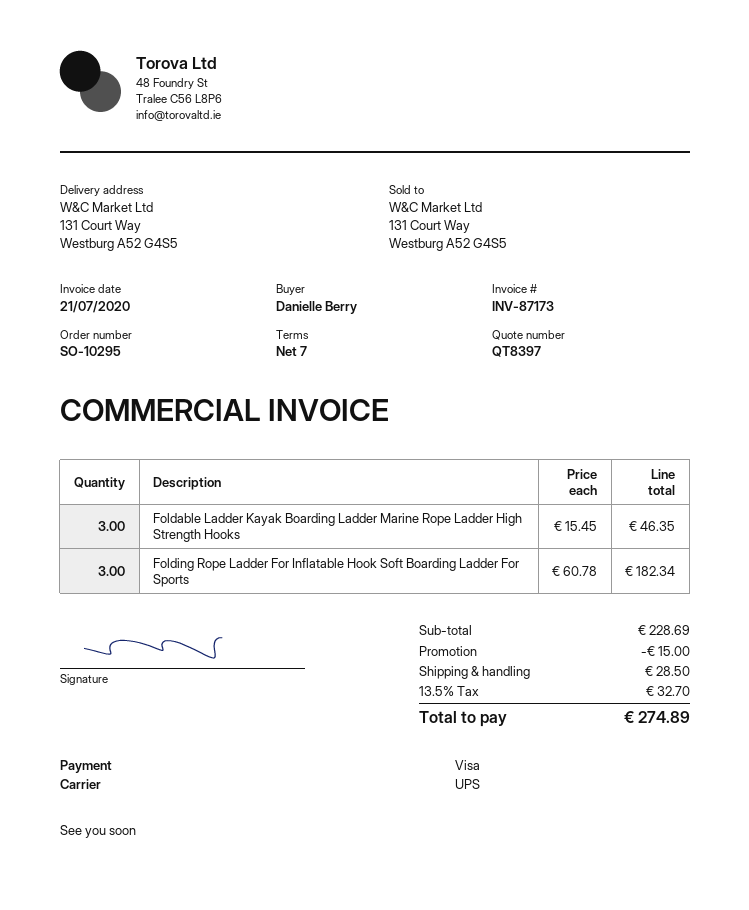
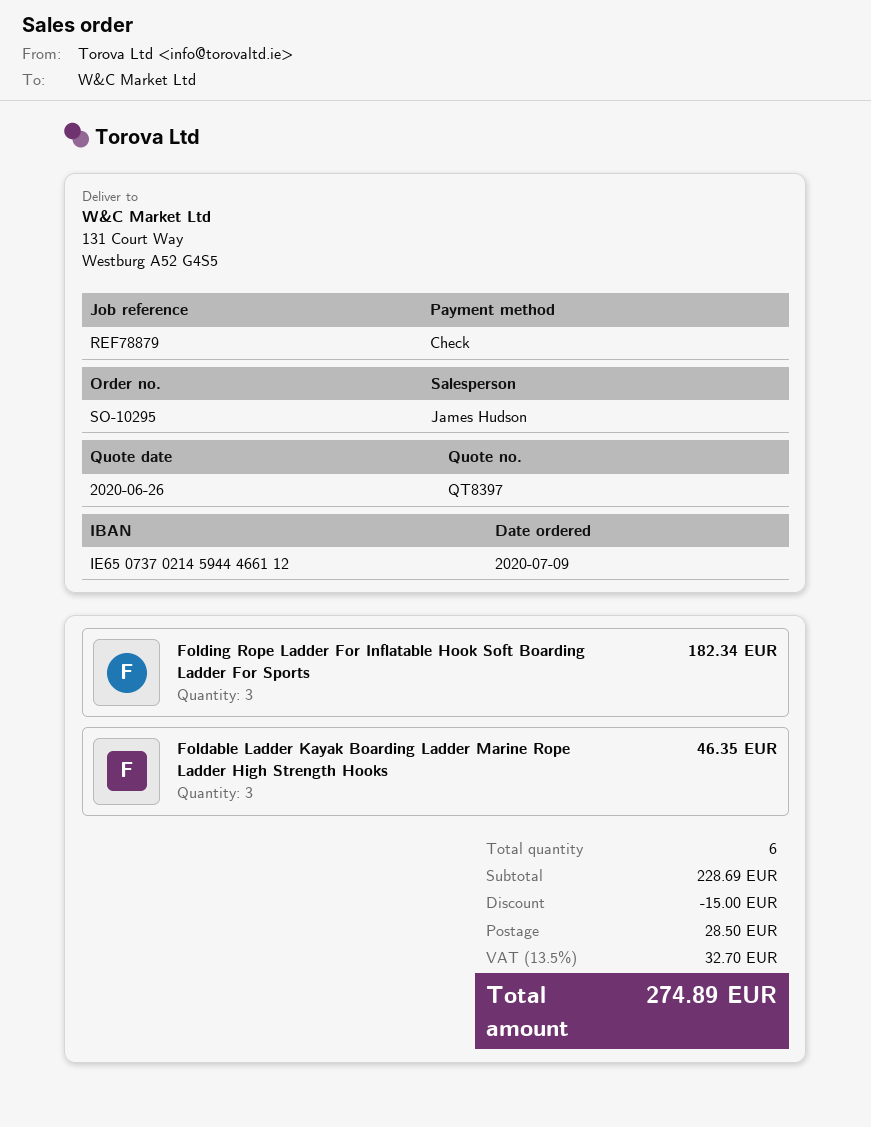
payment method: Visa -> cheque

